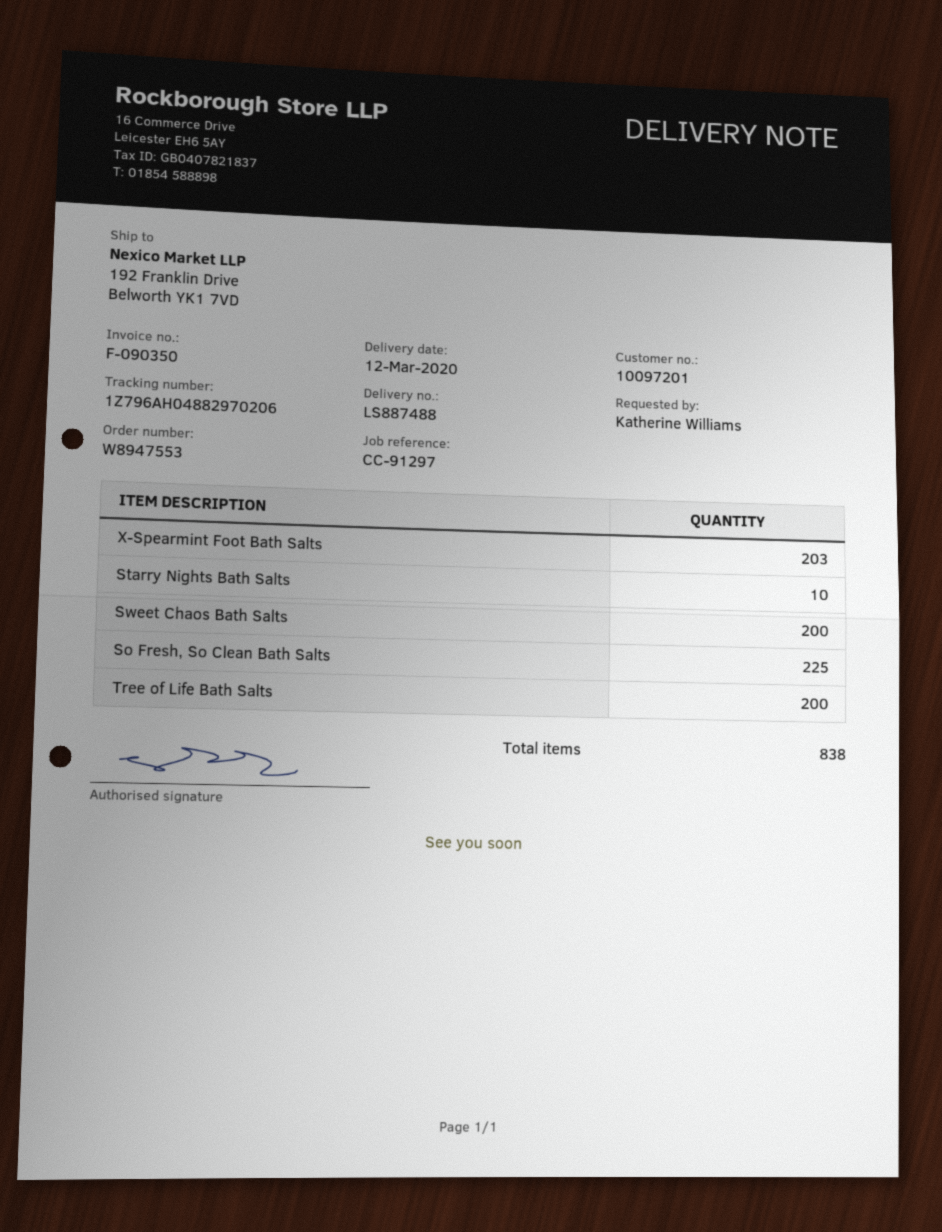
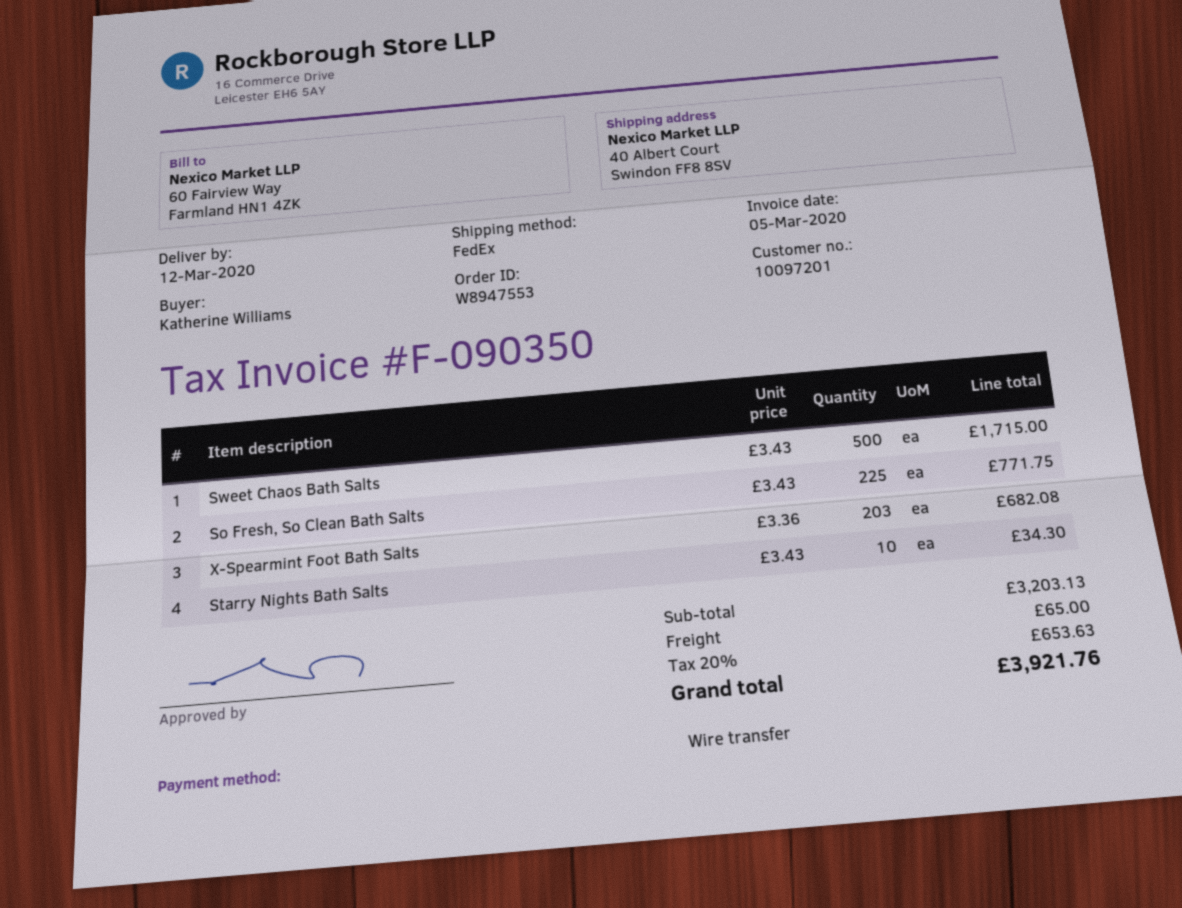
ship to: 192 Franklin Drive, Belworth YK1 7VD -> 40 Albert Court, Swindon FF8 8SV
Sweet Chaos Bath Salts: 200 -> 500
Tree of Life Bath Salts: 200 -> none

